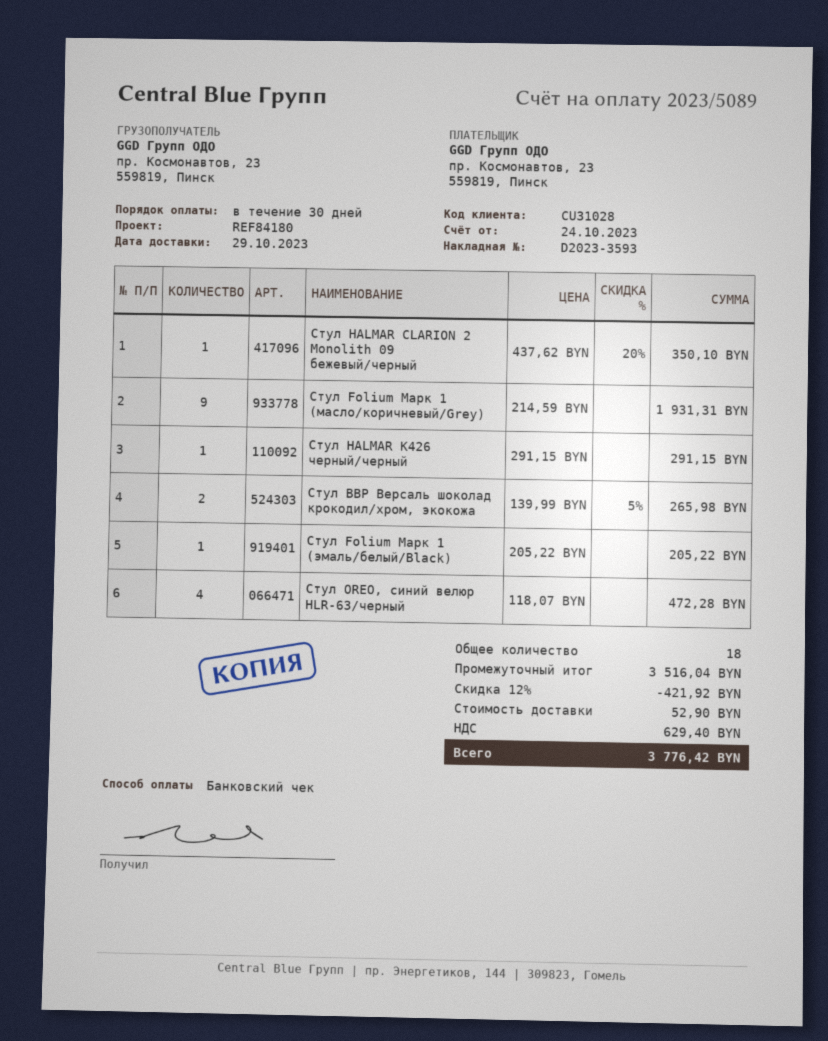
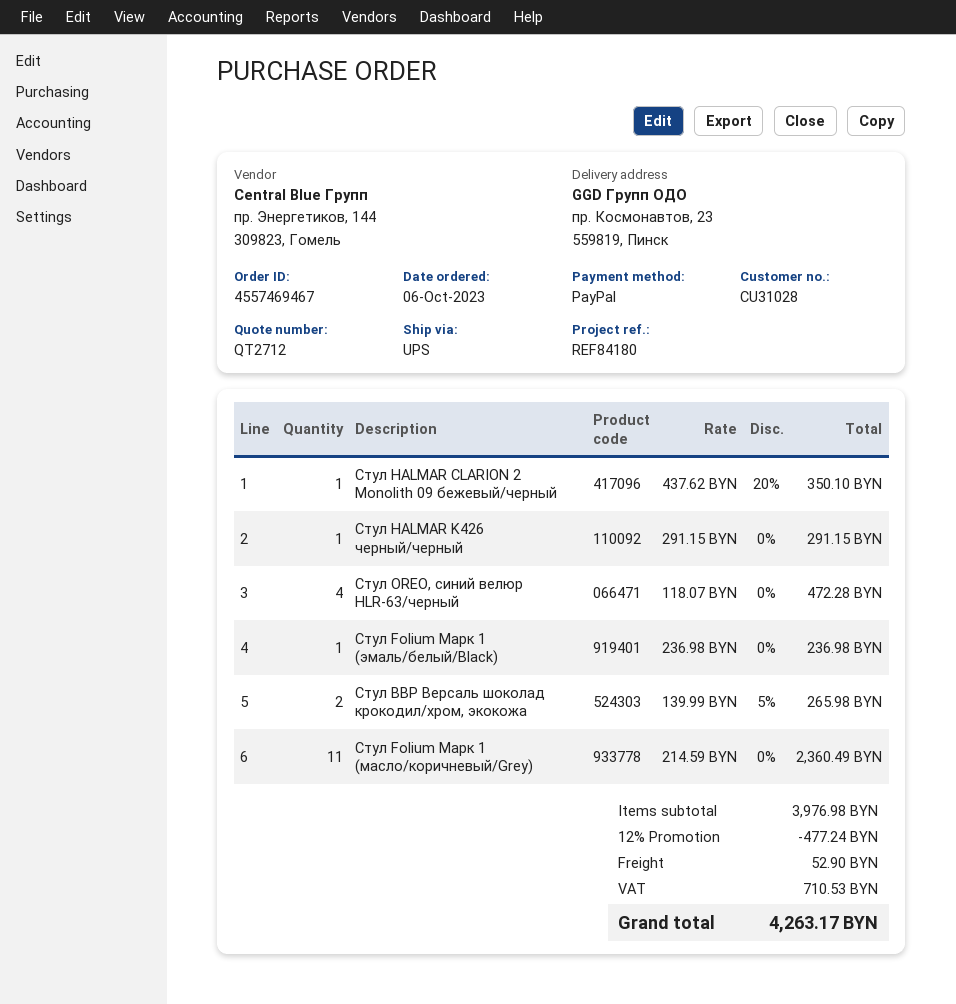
payment method: cheque -> PayPal
Стул Folium Марк 1 (масло/коричневый/Grey): 9 x 214.59 = 1931.31 -> 11 x 214.59 = 2360.49
Стул Folium Марк 1 (эмаль/белый/Black): 1 x 205.22 = 205.22 -> 1 x 236.98 = 236.98
subtotal: 3516.04 -> 3976.98
discount: 12% = 421.92 -> 12% = 477.24
tax: 629.40 -> 710.53
total: 3776.42 -> 4263.17

